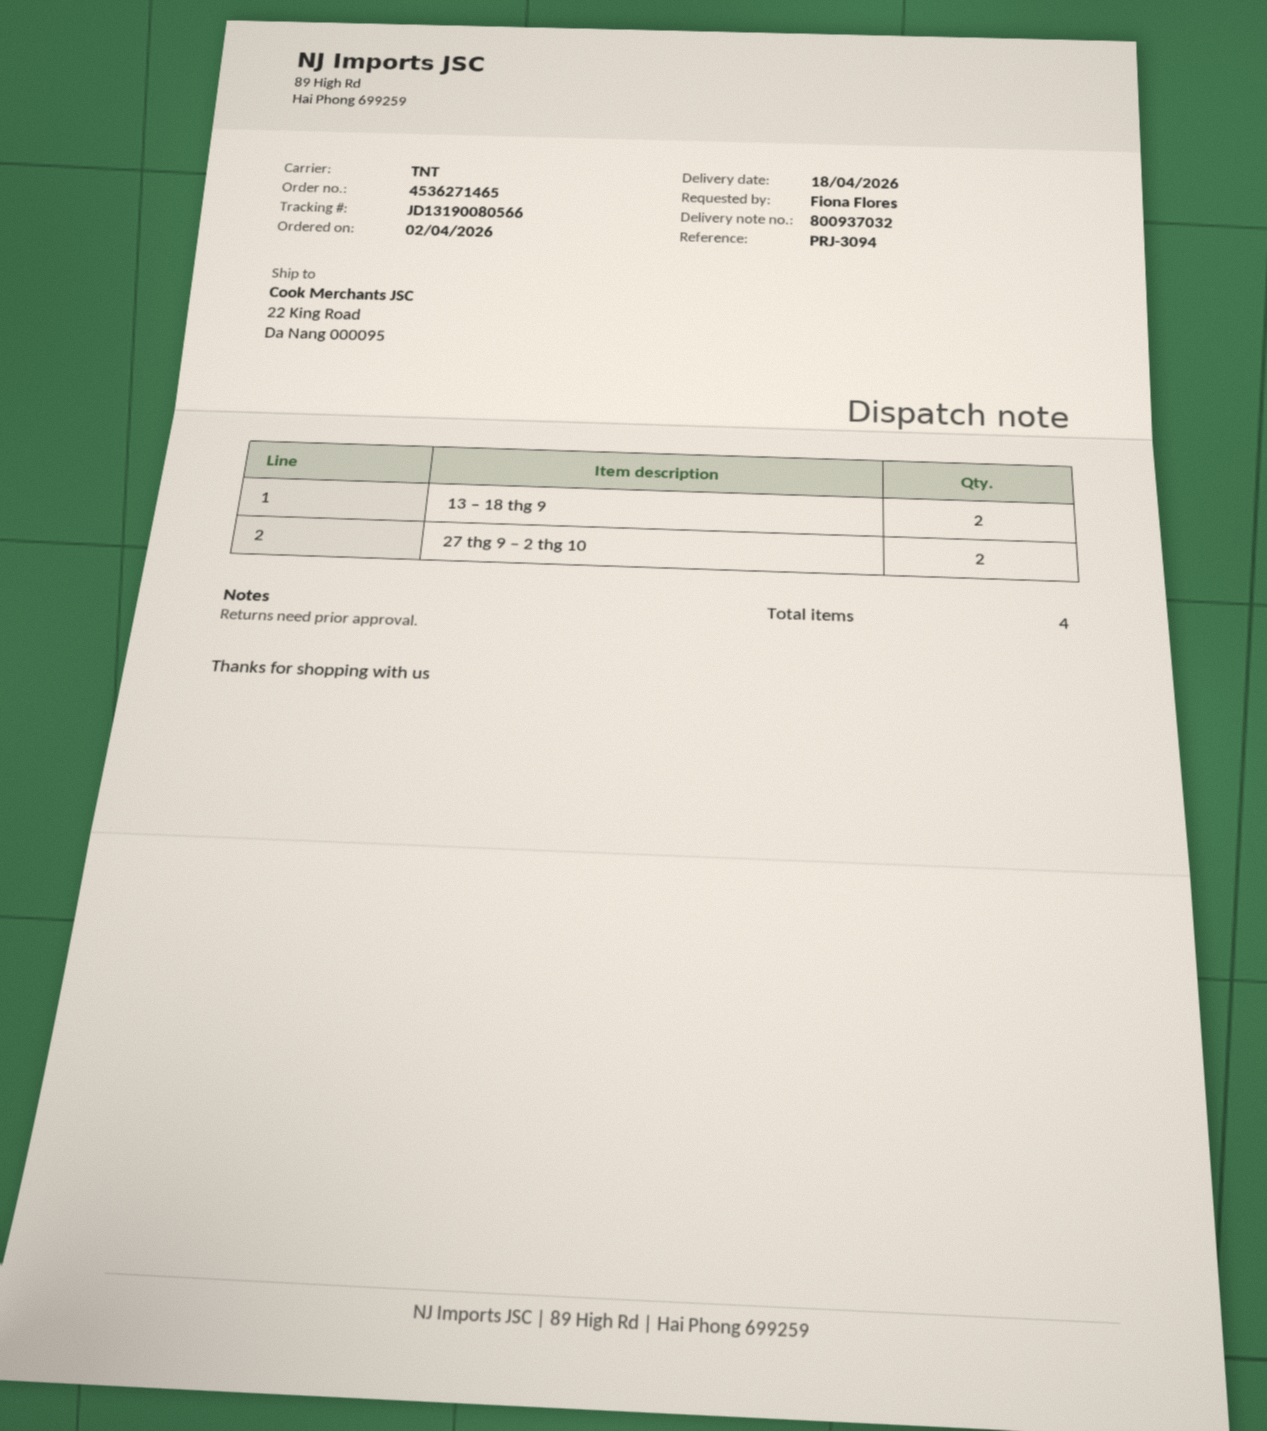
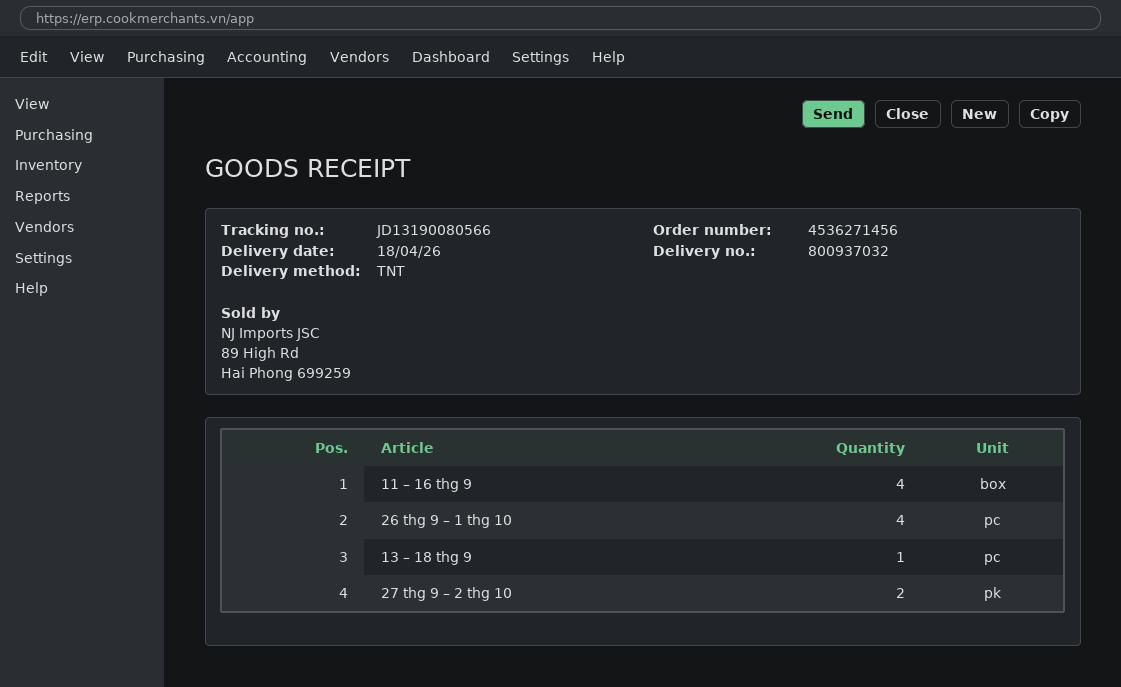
order number: 4536271465 -> 4536271456
13 – 18 thg 9: 2 -> 1
11 – 16 thg 9: none -> 4
26 thg 9 – 1 thg 10: none -> 4

